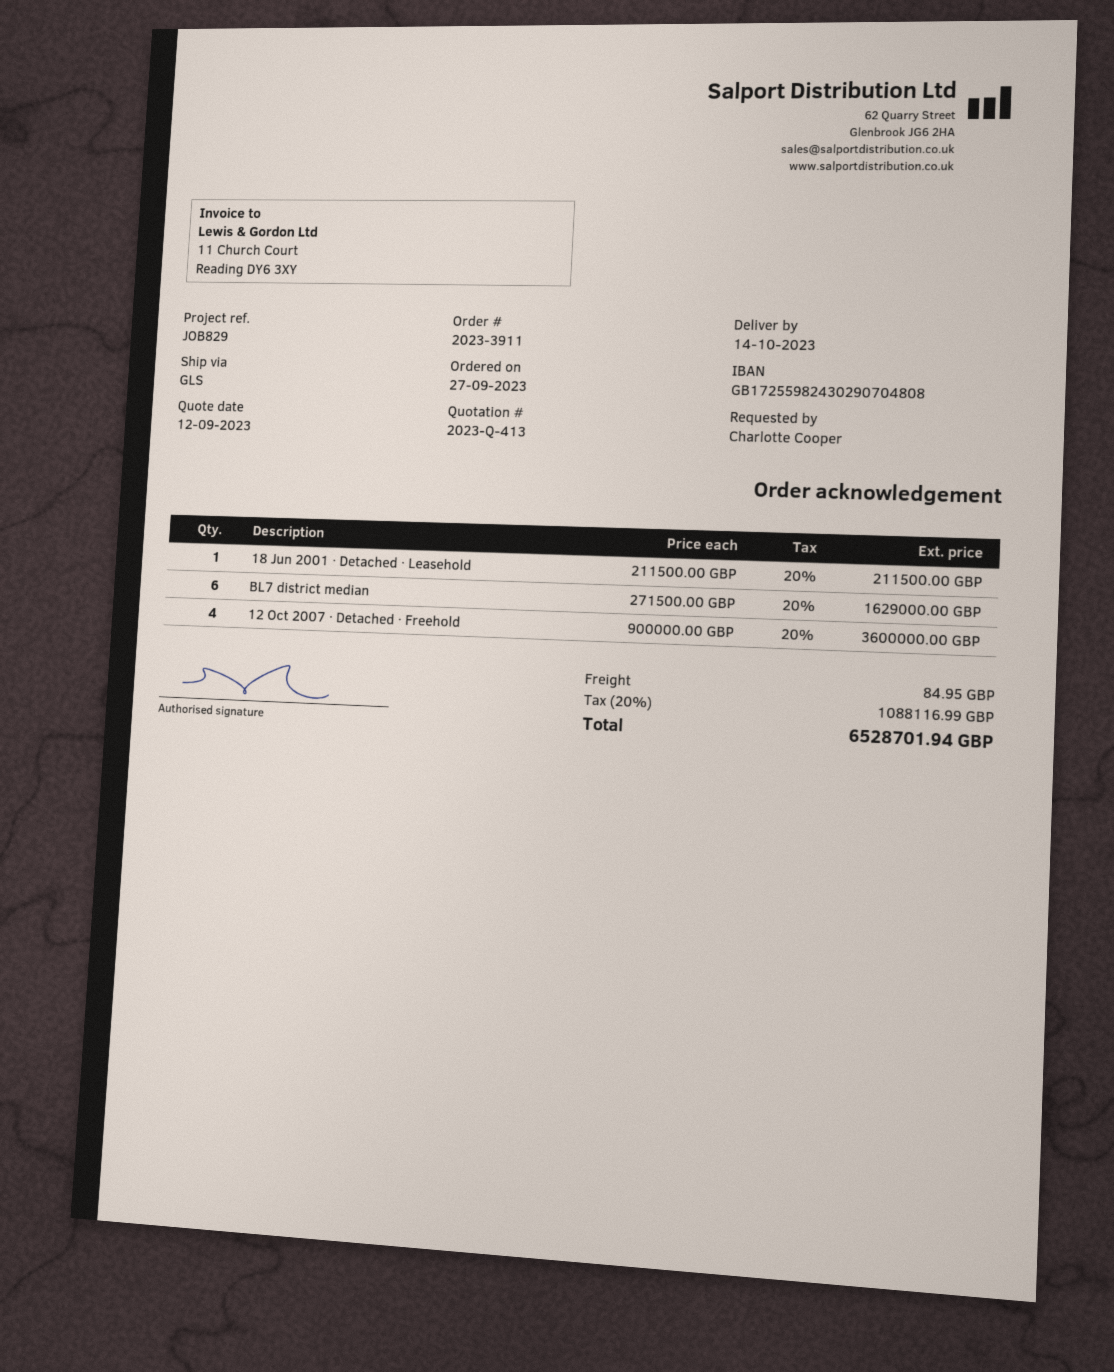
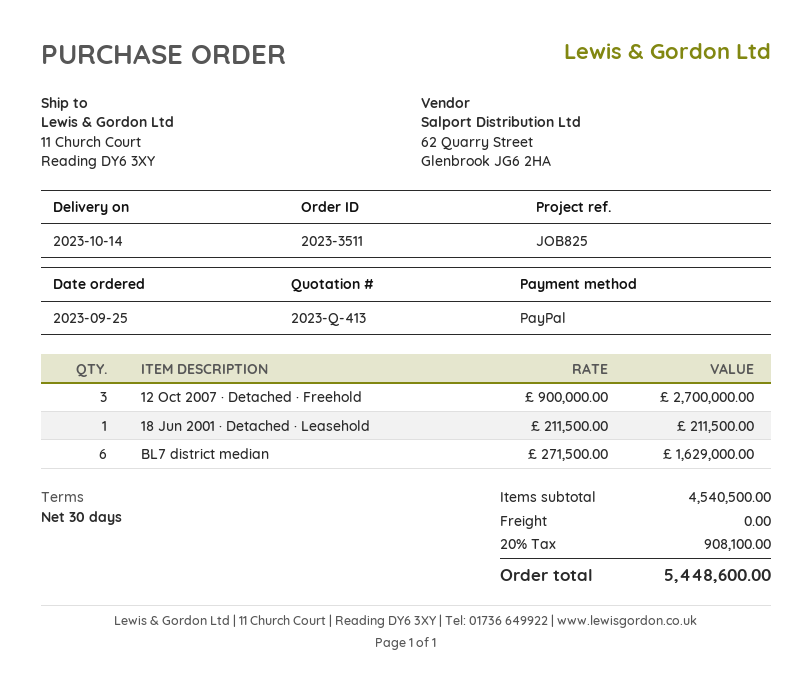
order number: 2023-3911 -> 2023-3511
order date: 2023-09-27 -> 2023-09-25
reference: JOB829 -> JOB825
12 Oct 2007 · Detached · Freehold: 4 x 900000.00 = 3600000.00 -> 3 x 900000.00 = 2700000.00
shipping: 84.95 -> 0.00
tax: 20% = 1088116.99 -> 20% = 908100.00
total: 6528701.94 -> 5448600.00

